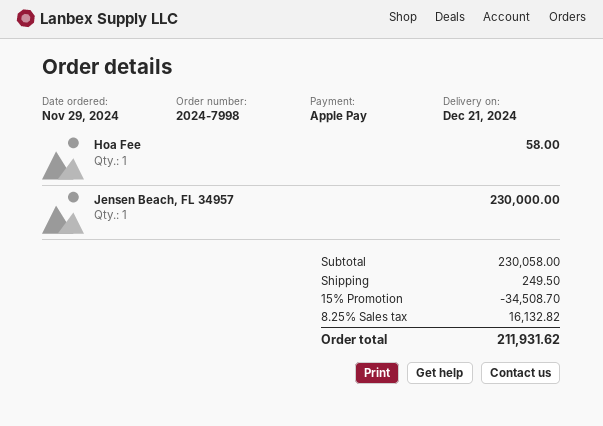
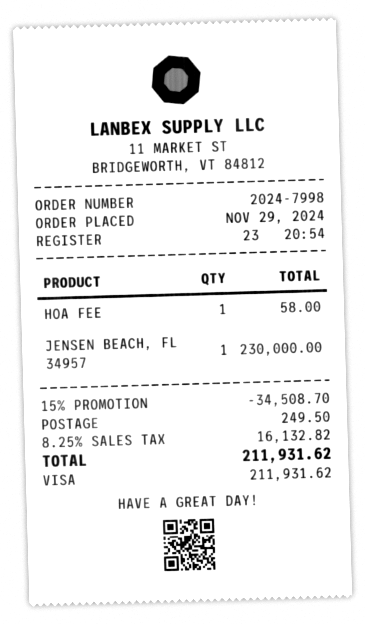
payment method: Apple Pay -> Visa

